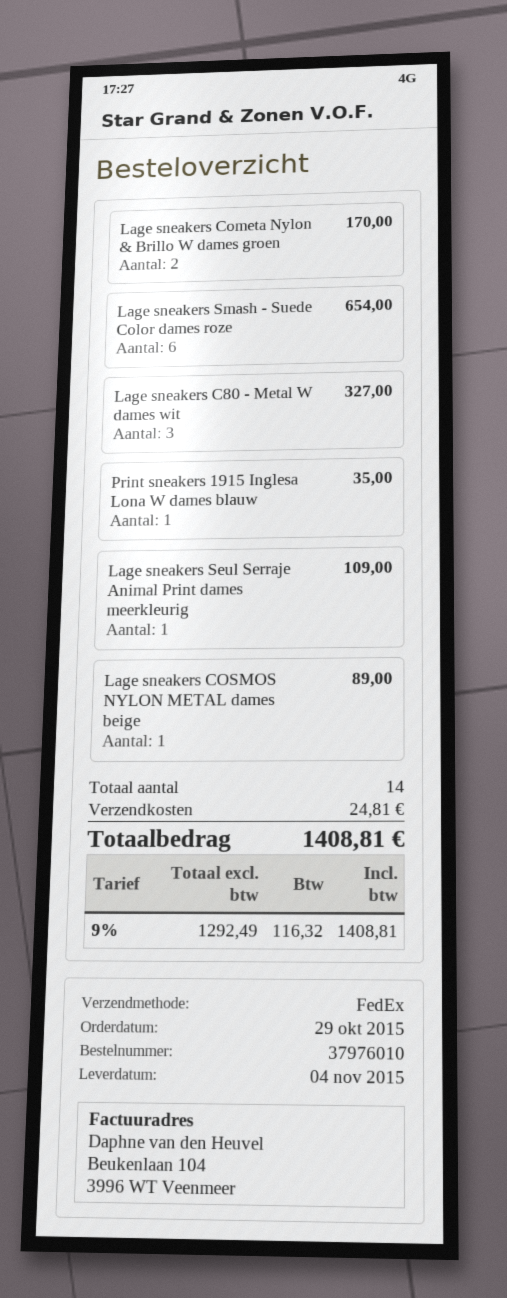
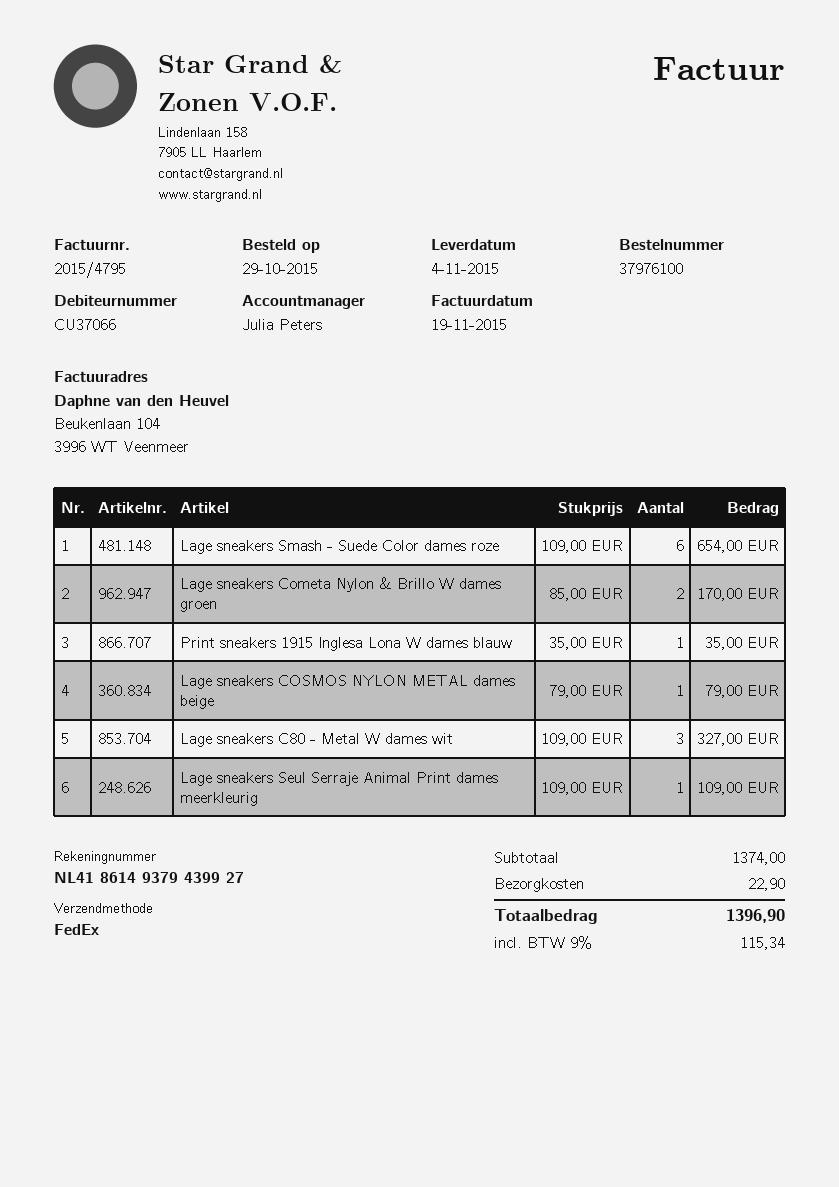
order number: 37976010 -> 37976100
Lage sneakers COSMOS NYLON METAL dames beige: 1 for 89.00 -> 1 for 79.00
shipping: 24.81 -> 22.90
tax: 9% = 116.32 -> 9% = 115.34
total: 1408.81 -> 1396.90

